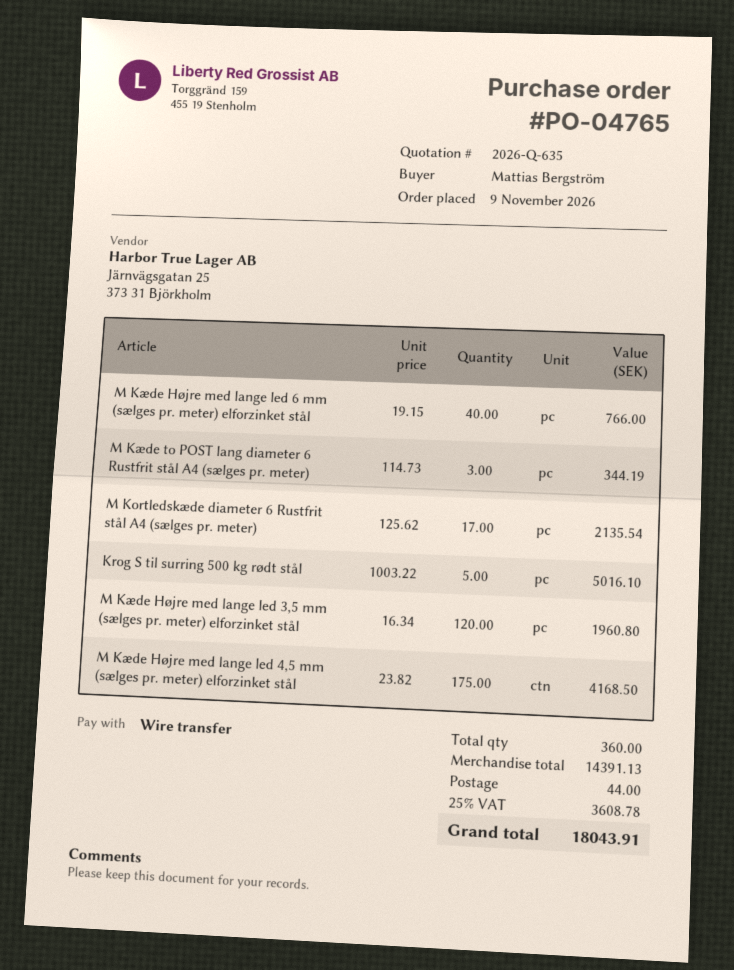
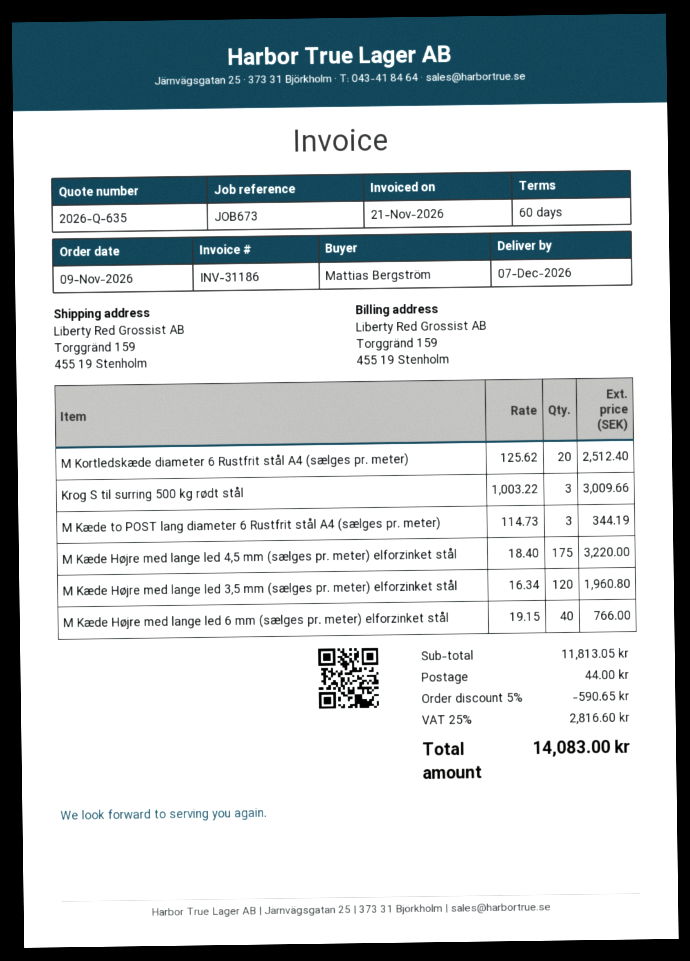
M Kortledskæde diameter 6 Rustfrit stål A4 (sælges pr. meter): 17 x 125.62 = 2135.54 -> 20 x 125.62 = 2512.40
Krog S til surring 500 kg rødt stål: 5 x 1003.22 = 5016.10 -> 3 x 1003.22 = 3009.66
M Kæde Højre med lange led 4,5 mm (sælges pr. meter) elforzinket stål: 175 x 23.82 = 4168.50 -> 175 x 18.40 = 3220.00
subtotal: 14391.13 -> 11813.05
discount: none -> 5% = 590.65
tax: 25% = 3608.78 -> 25% = 2816.60
total: 18043.91 -> 14083.00

